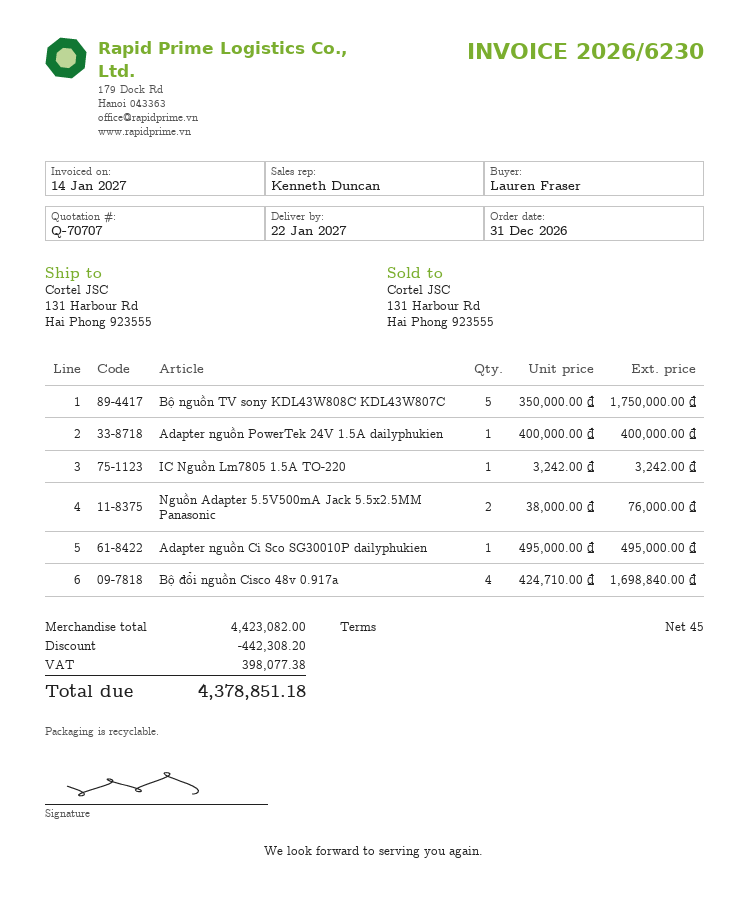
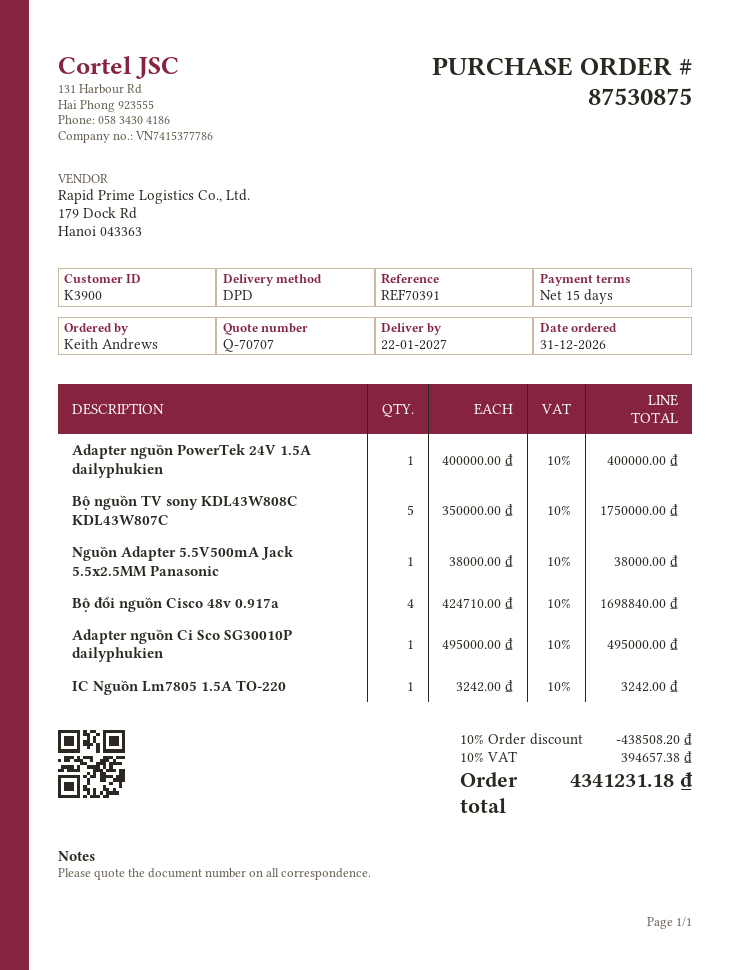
payment terms: 45 days -> 15 days
ordered by: Lauren Fraser -> Keith Andrews
Nguồn Adapter 5.5V500mA Jack 5.5x2.5MM Panasonic: 2 x 38000.00 = 76000.00 -> 1 x 38000.00 = 38000.00
discount: 442308.20 -> 438508.20
tax: 398077.38 -> 394657.38
total: 4378851.18 -> 4341231.18

